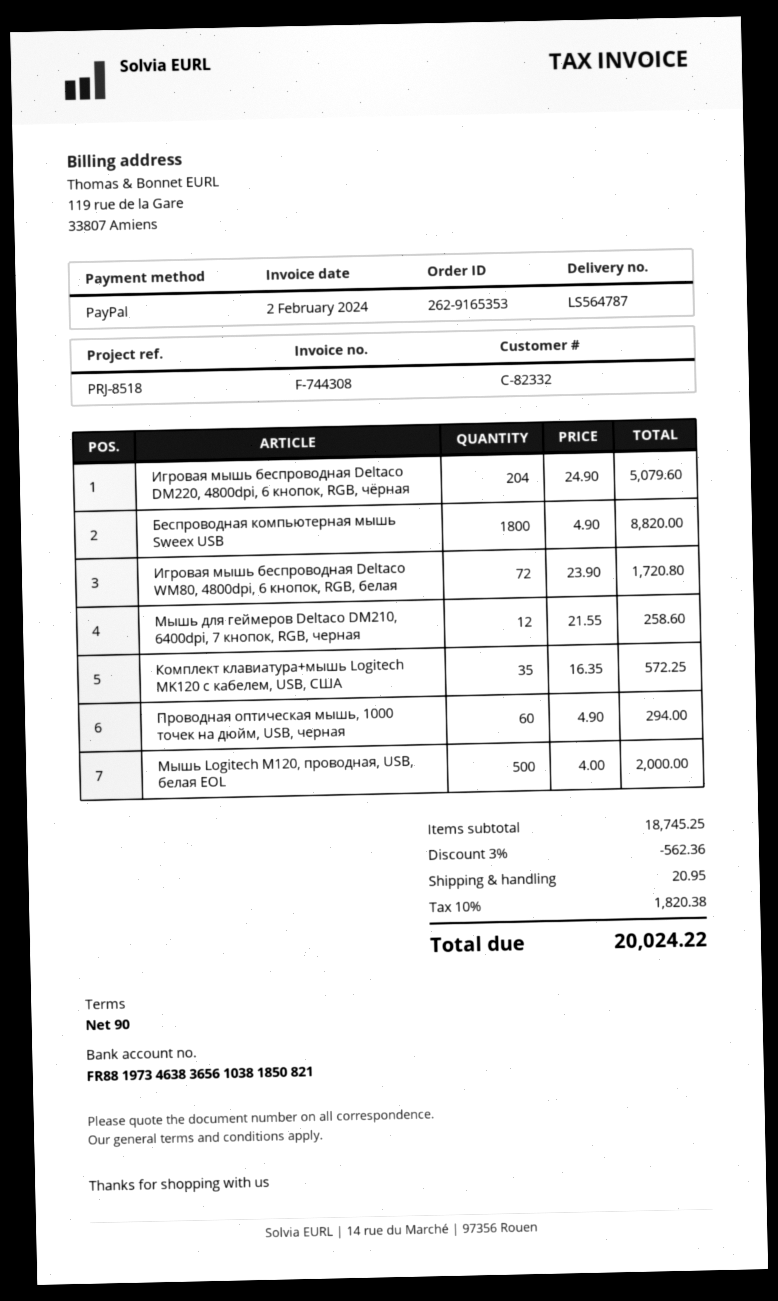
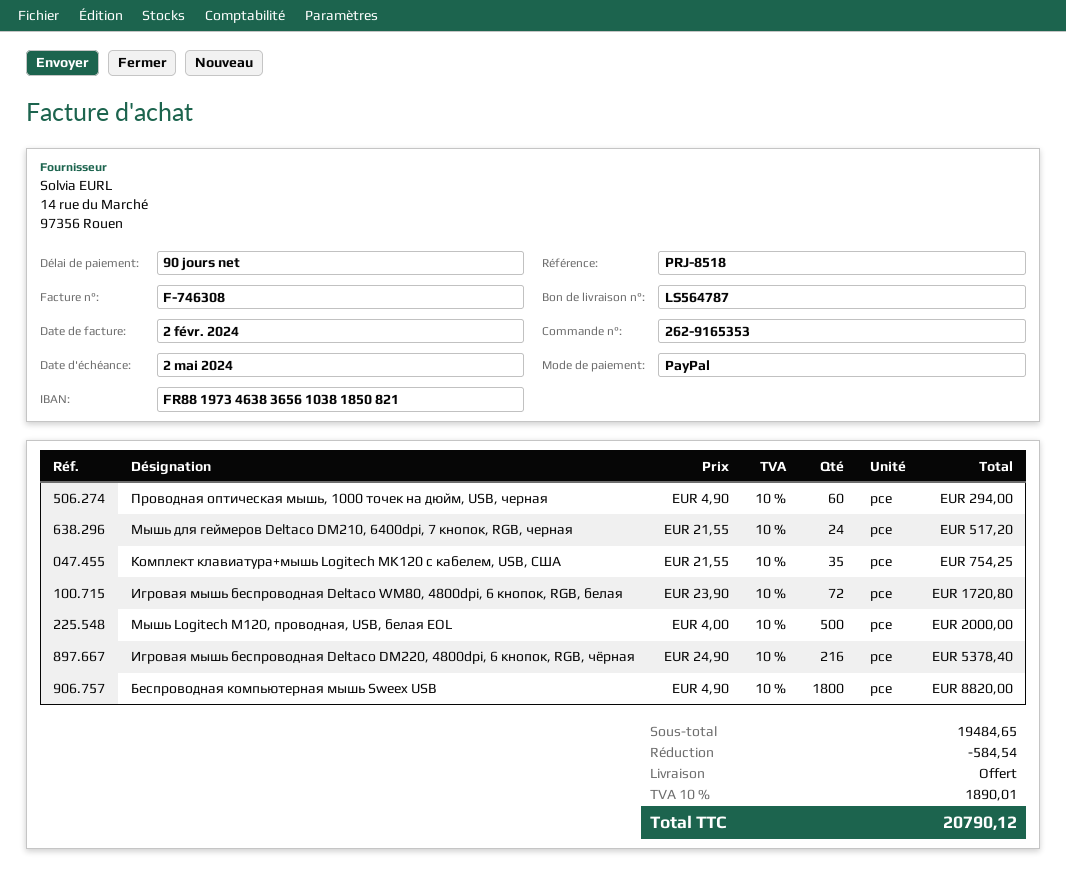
invoice number: F-744308 -> F-746308
Игровая мышь беспроводная Deltaco DM220, 4800dpi, 6 кнопок, RGB, чёрная: 204 x 24.90 = 5079.60 -> 216 x 24.90 = 5378.40
Мышь для геймеров Deltaco DM210, 6400dpi, 7 кнопок, RGB, черная: 12 x 21.55 = 258.60 -> 24 x 21.55 = 517.20
Комплект клавиатура+мышь Logitech MK120 с кабелем, USB, США: 35 x 16.35 = 572.25 -> 35 x 21.55 = 754.25
subtotal: 18745.25 -> 19484.65
discount: 562.36 -> 584.54
shipping: 20.95 -> 0.00
tax: 10% = 1820.38 -> 10% = 1890.01
total: 20024.22 -> 20790.12

